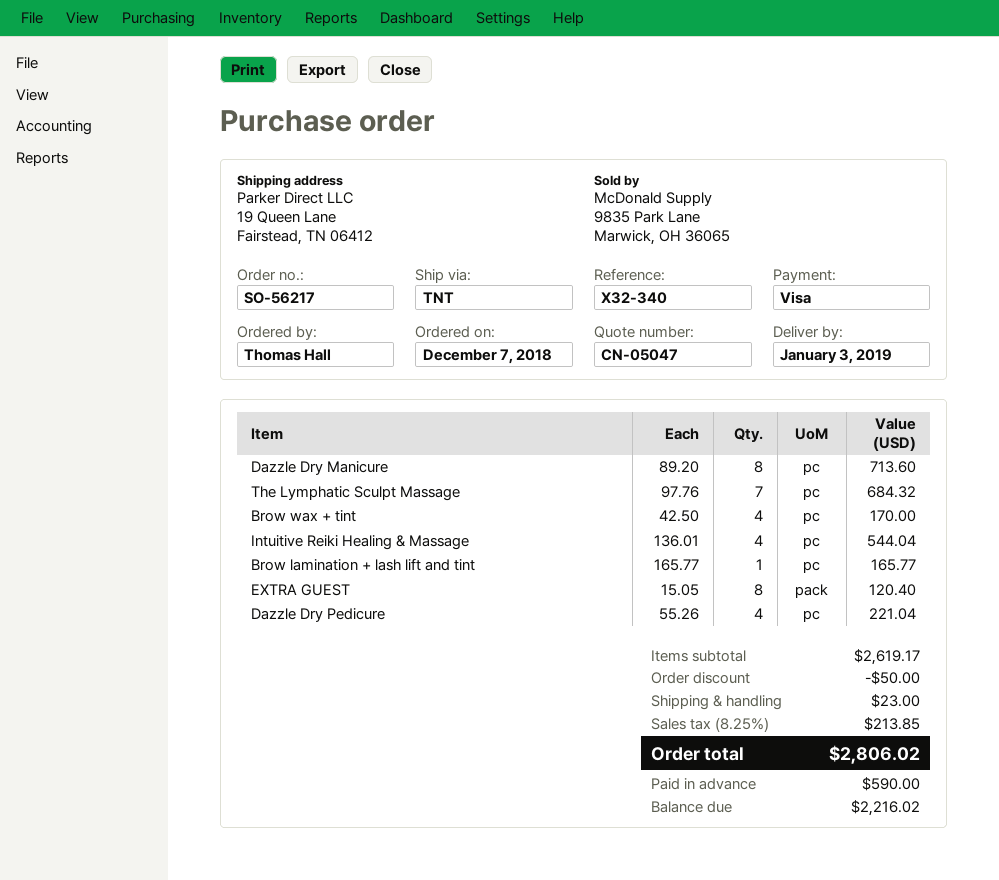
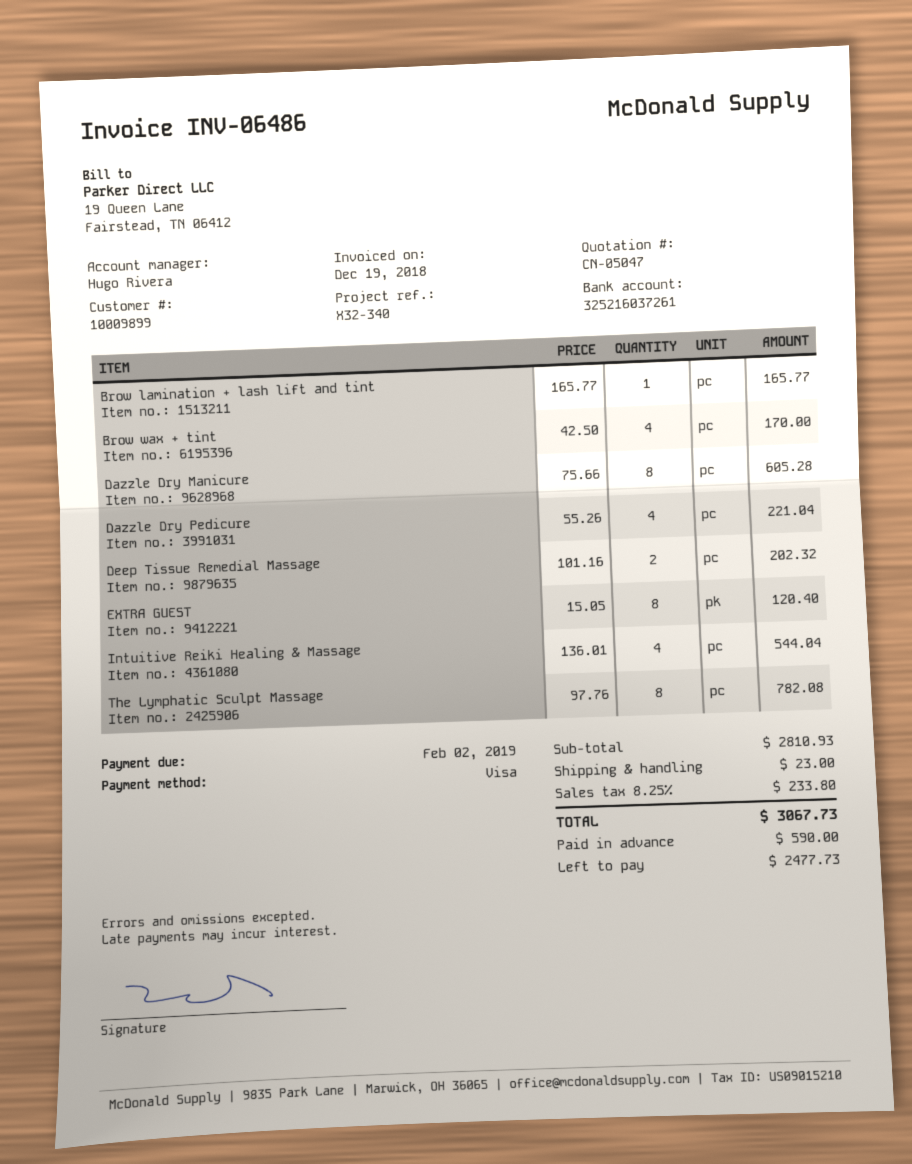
Dazzle Dry Manicure: 8 x 89.20 = 713.60 -> 8 x 75.66 = 605.28
The Lymphatic Sculpt Massage: 7 x 97.76 = 684.32 -> 8 x 97.76 = 782.08
Deep Tissue Remedial Massage: none -> 2 x 101.16 = 202.32
subtotal: 2619.17 -> 2810.93
discount: 50.00 -> none
tax: 8.25% = 213.85 -> 8.25% = 233.80
total: 2806.02 -> 3067.73
balance: 2216.02 -> 2477.73

